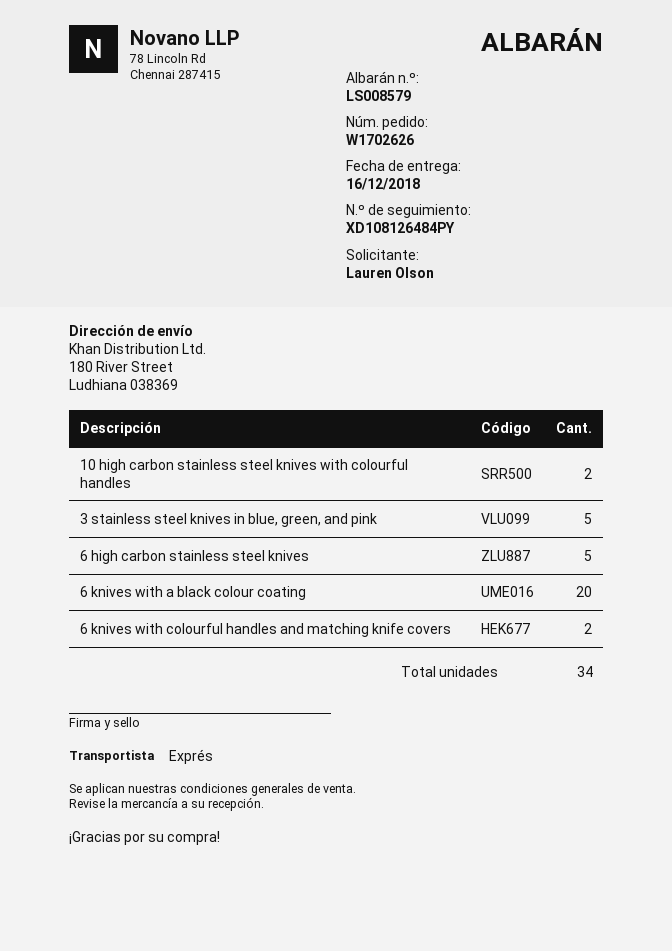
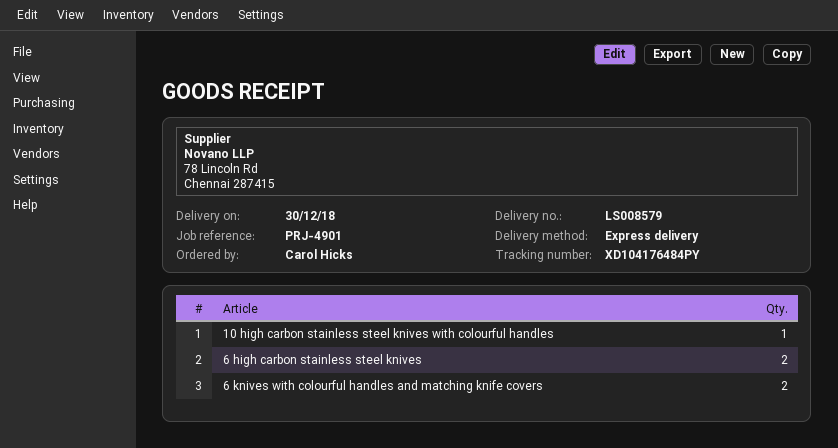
delivery date: 2018-12-16 -> 2018-12-30
ordered by: Lauren Olson -> Carol Hicks
tracking number: XD108126484PY -> XD104176484PY
10 high carbon stainless steel knives with colourful handles: 2 -> 1
3 stainless steel knives in blue, green, and pink: 5 -> none
6 high carbon stainless steel knives: 5 -> 2
6 knives with a black colour coating: 20 -> none

